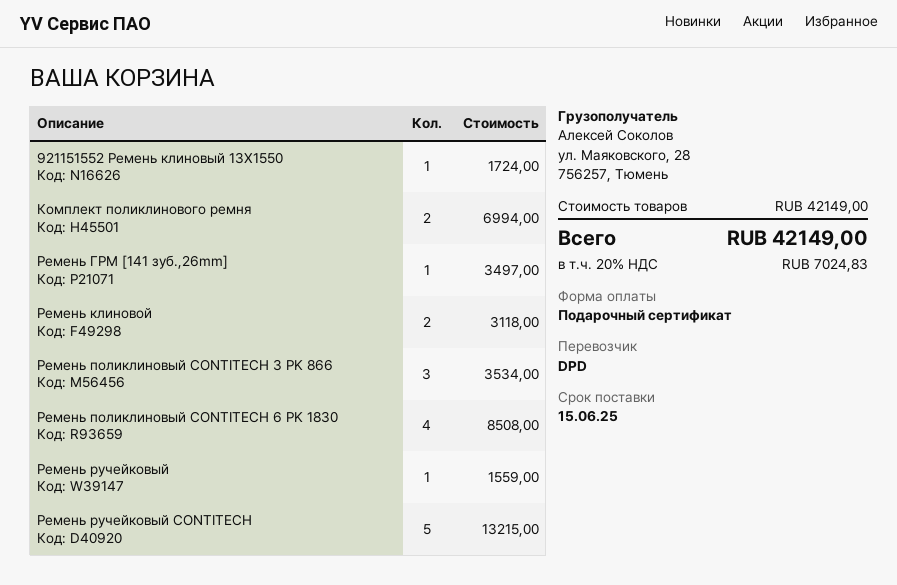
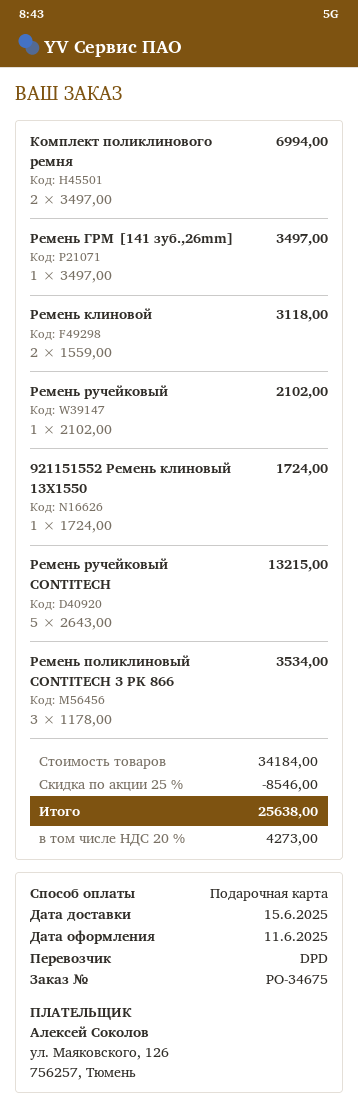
Ремень поликлиновый CONTITECH 6 PK 1830: 4 for 8508.00 -> none
Ремень ручейковый: 1 for 1559.00 -> 1 for 2102.00
subtotal: 42149.00 -> 34184.00
discount: none -> 25% = 8546.00
tax: 20% = 7024.83 -> 20% = 4273.00
total: 42149.00 -> 25638.00

